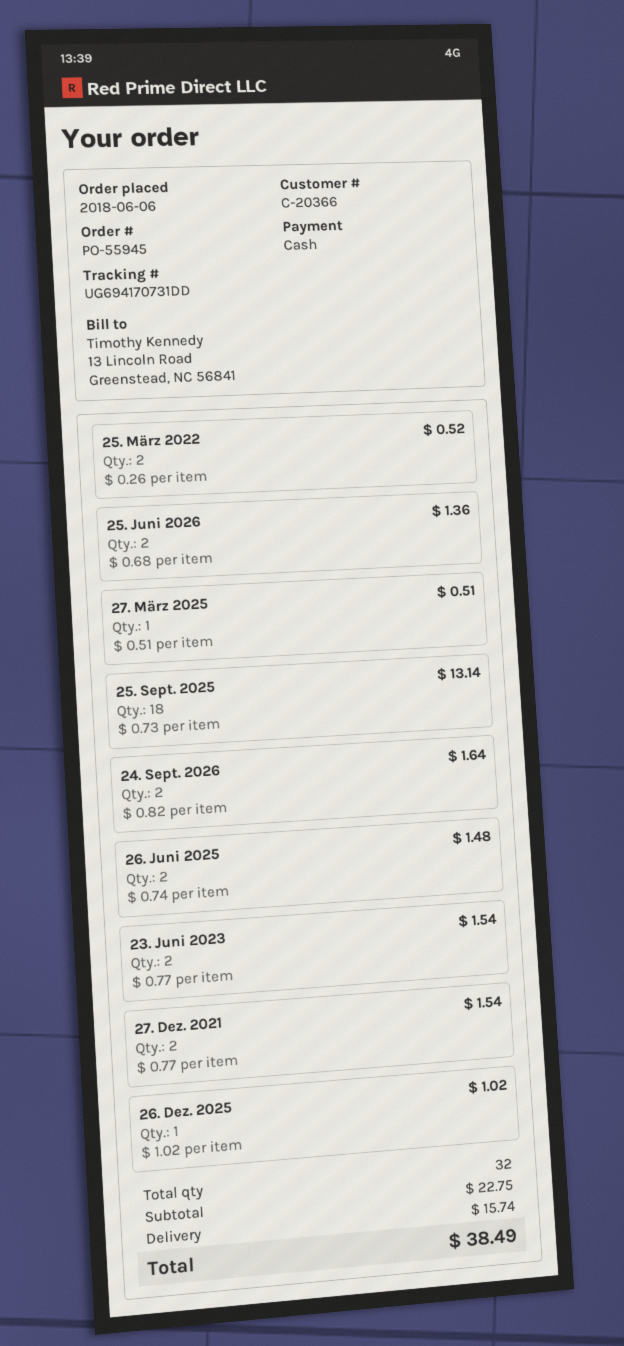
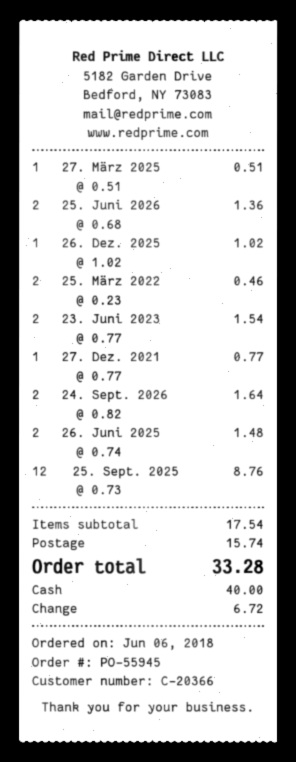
25. März 2022: 2 x 0.26 = 0.52 -> 2 x 0.23 = 0.46
25. Sept. 2025: 18 x 0.73 = 13.14 -> 12 x 0.73 = 8.76
27. Dez. 2021: 2 x 0.77 = 1.54 -> 1 x 0.77 = 0.77
subtotal: 22.75 -> 17.54
total: 38.49 -> 33.28

